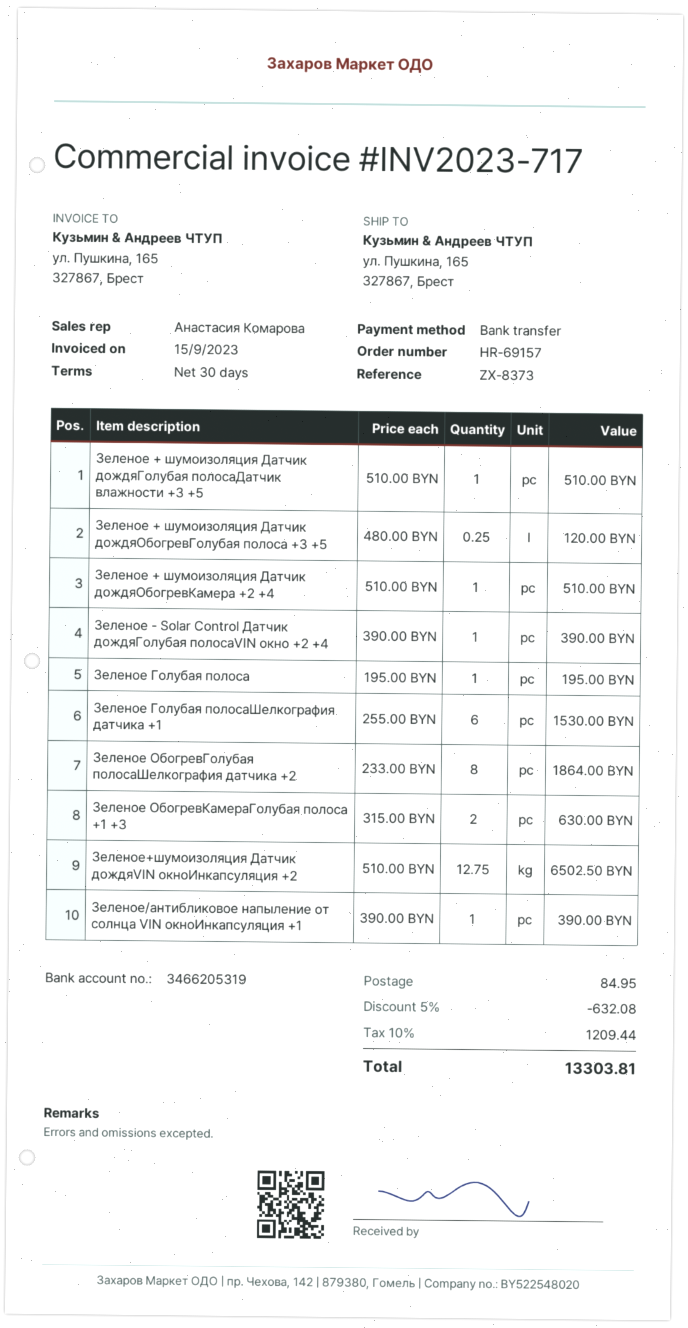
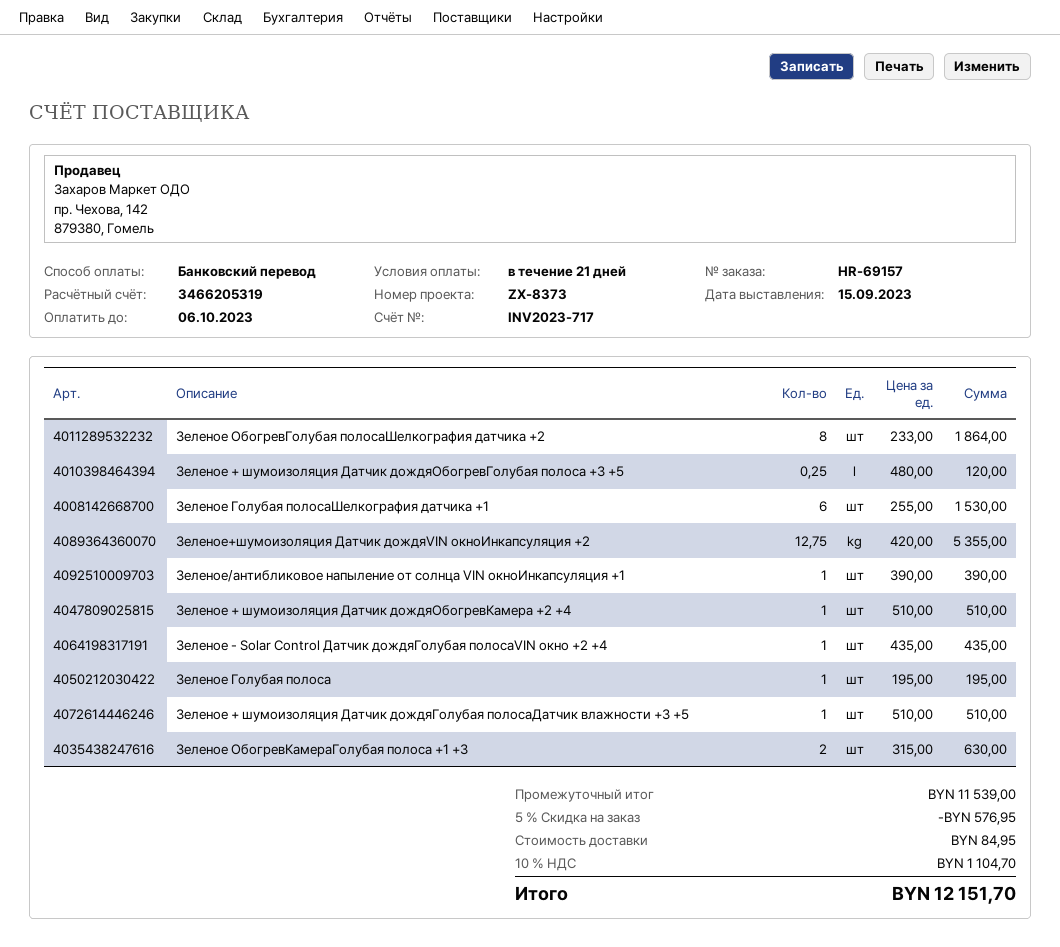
payment terms: 30 days -> 21 days
Зеленое - Solar Control Датчик дождяГолубая полосаVIN окно +2 +4: 1 x 390.00 = 390.00 -> 1 x 435.00 = 435.00
Зеленое+шумоизоляция Датчик дождяVIN окноИнкапсуляция +2: 12.75 x 510.00 = 6502.50 -> 12.75 x 420.00 = 5355.00
discount: 5% = 632.08 -> 5% = 576.95
tax: 10% = 1209.44 -> 10% = 1104.70
total: 13303.81 -> 12151.70

